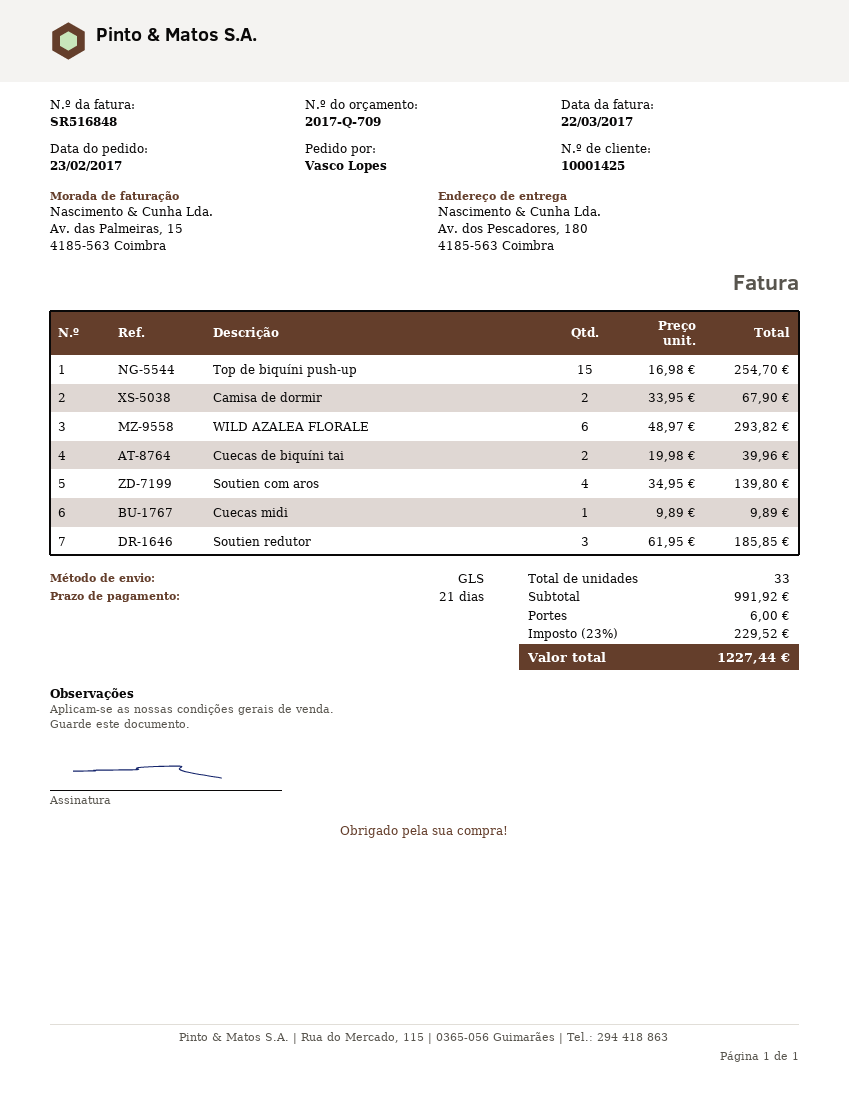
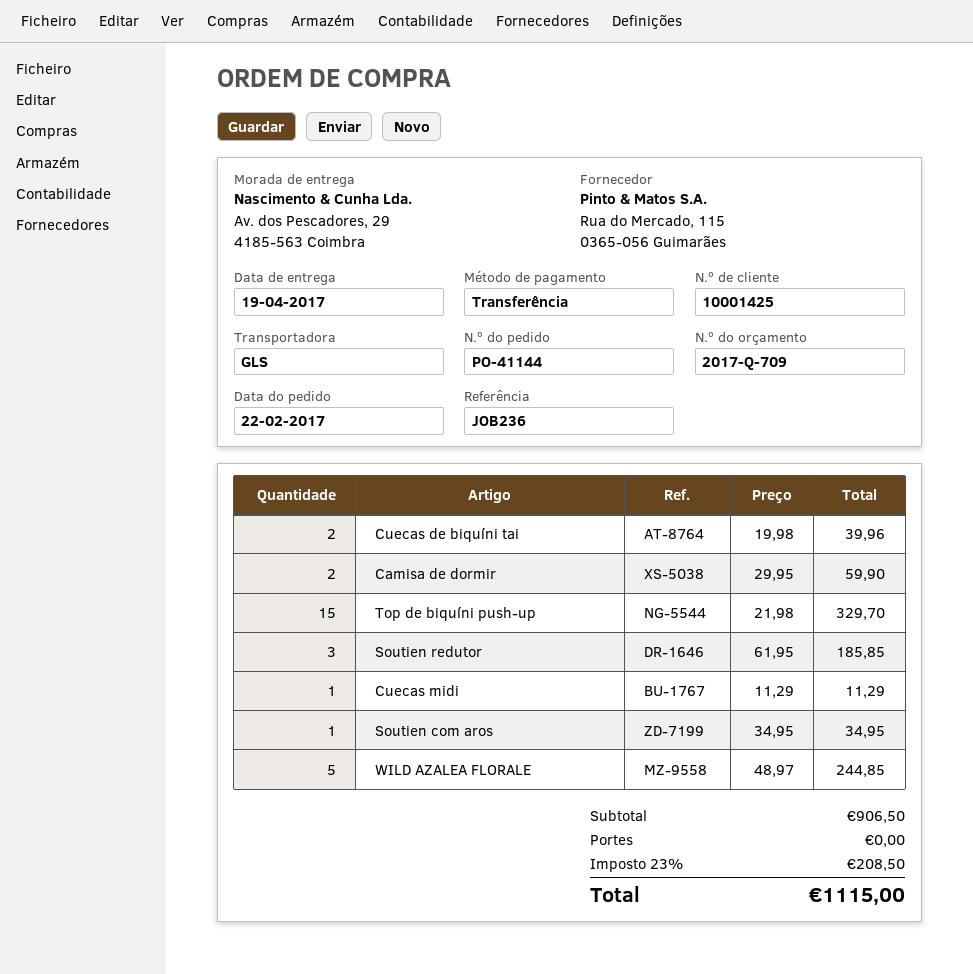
order date: 2017-02-23 -> 2017-02-22
ship to: Av. dos Pescadores, 180, 4185-563 Coimbra -> Av. dos Pescadores, 29, 4185-563 Coimbra
Top de biquíni push-up: 15 x 16.98 = 254.70 -> 15 x 21.98 = 329.70
Camisa de dormir: 2 x 33.95 = 67.90 -> 2 x 29.95 = 59.90
WILD AZALEA FLORALE: 6 x 48.97 = 293.82 -> 5 x 48.97 = 244.85
Soutien com aros: 4 x 34.95 = 139.80 -> 1 x 34.95 = 34.95
Cuecas midi: 1 x 9.89 = 9.89 -> 1 x 11.29 = 11.29
subtotal: 991.92 -> 906.50
shipping: 6.00 -> 0.00
tax: 23% = 229.52 -> 23% = 208.50
total: 1227.44 -> 1115.00

